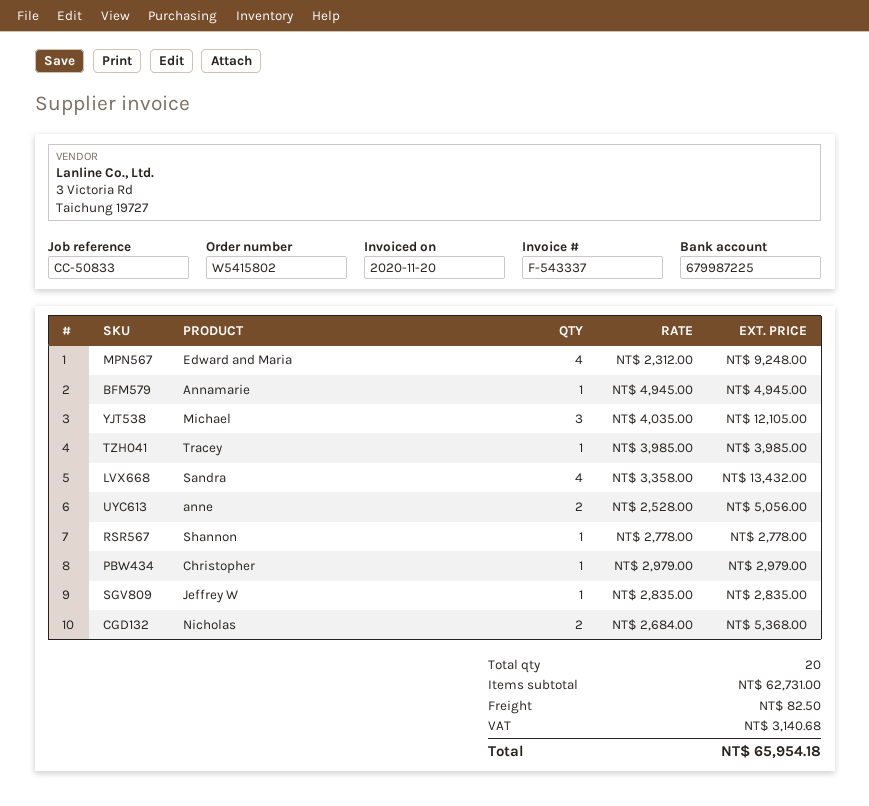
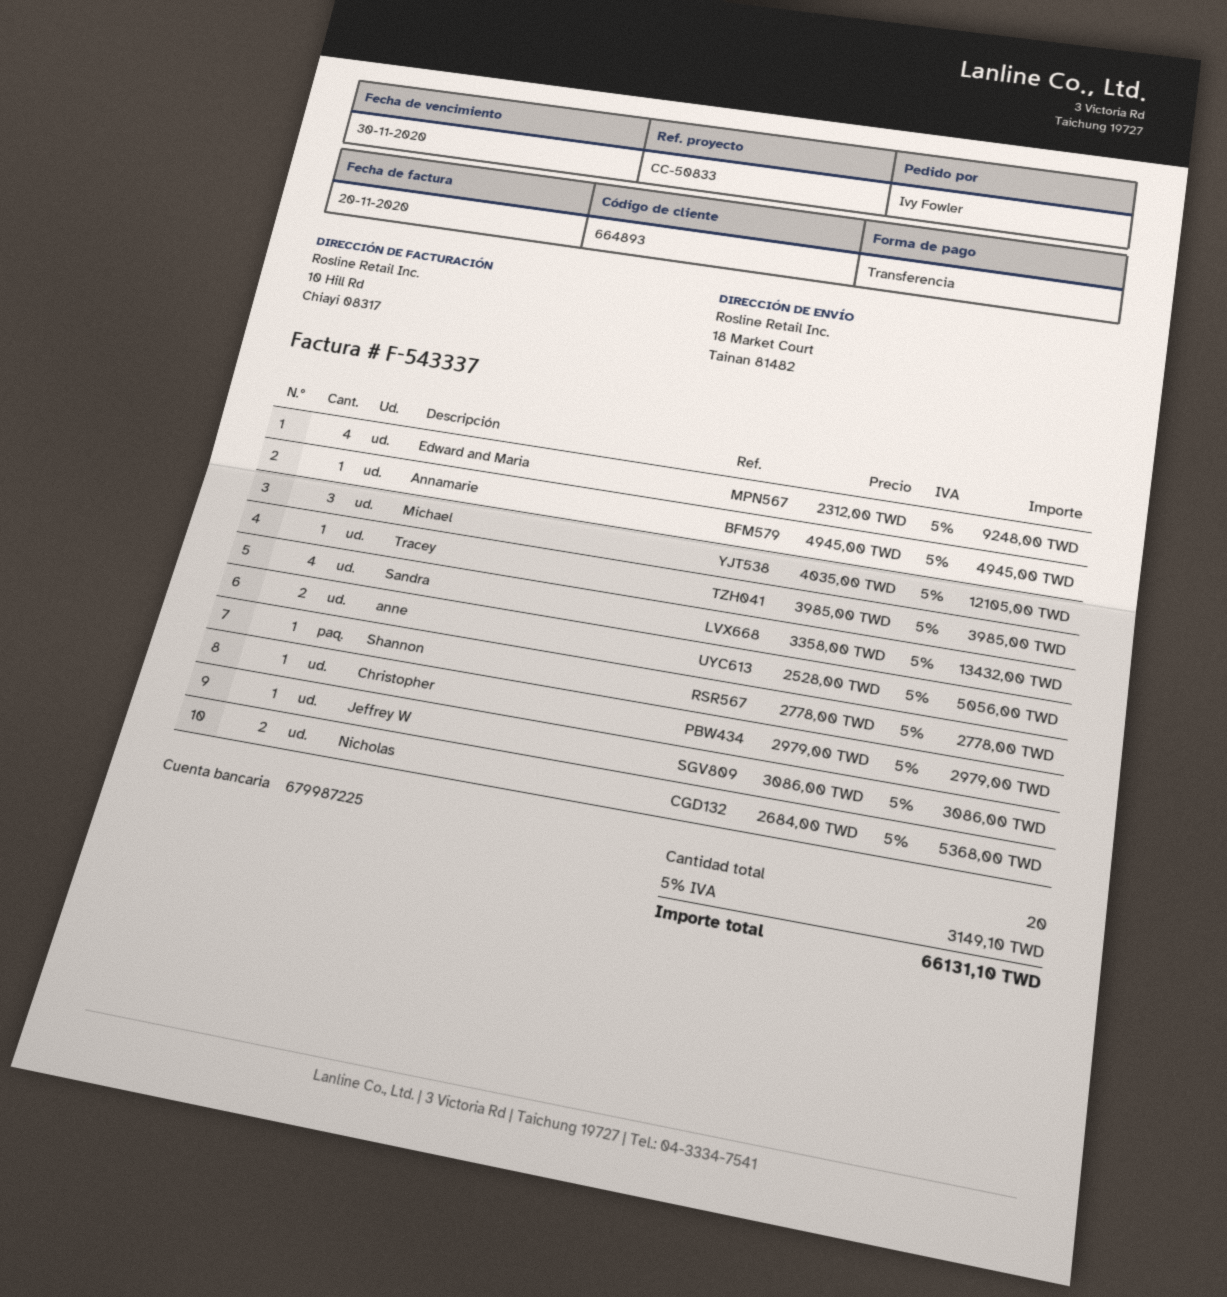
Jeffrey W: 1 x 2835.00 = 2835.00 -> 1 x 3086.00 = 3086.00
shipping: 82.50 -> none
tax: 3140.68 -> 3149.10
total: 65954.18 -> 66131.10

